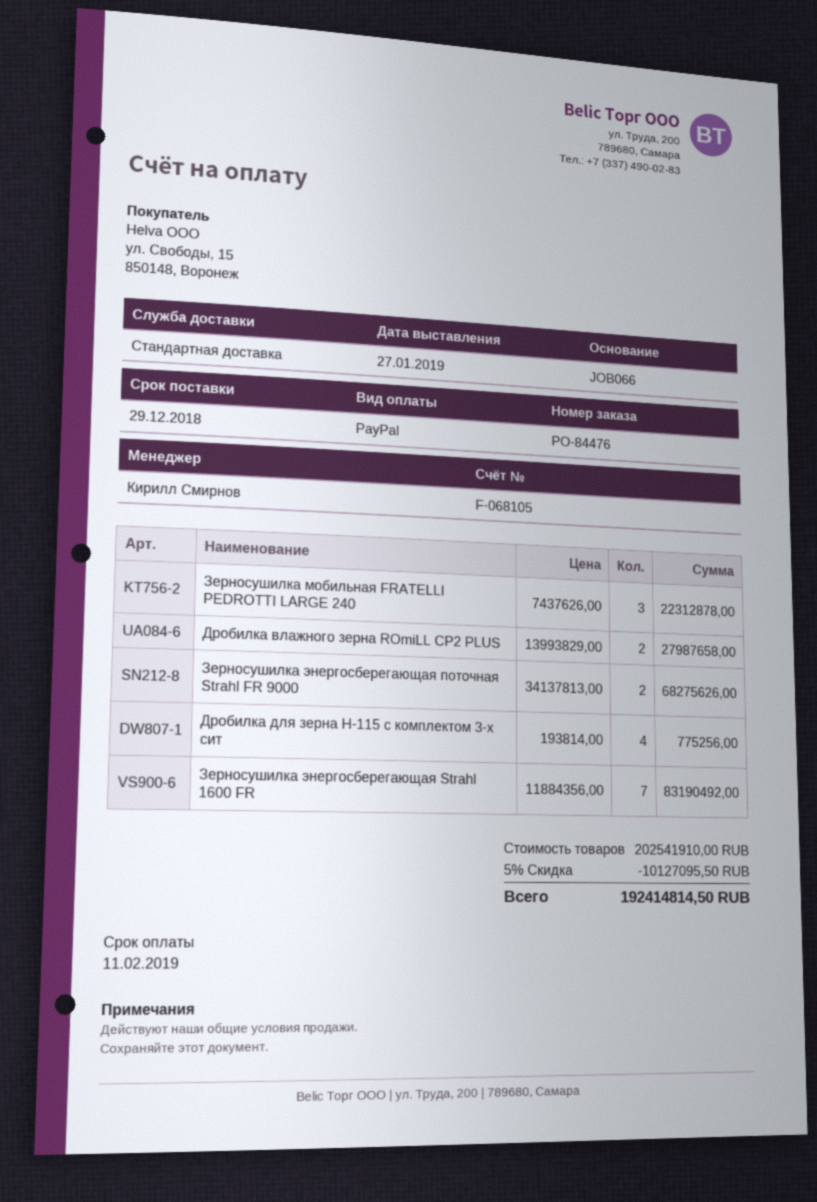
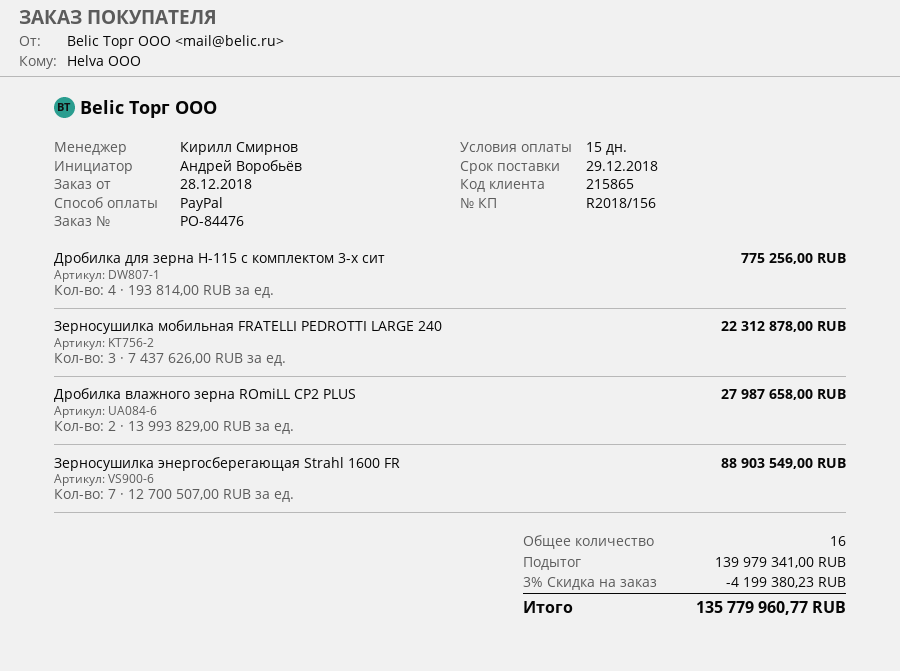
Зерносушилка энергосберегающая поточная Strahl FR 9000: 2 x 34137813.00 = 68275626.00 -> none
Зерносушилка энергосберегающая Strahl 1600 FR: 7 x 11884356.00 = 83190492.00 -> 7 x 12700507.00 = 88903549.00
subtotal: 202541910.00 -> 139979341.00
discount: 5% = 10127095.50 -> 3% = 4199380.23
total: 192414814.50 -> 135779960.77

